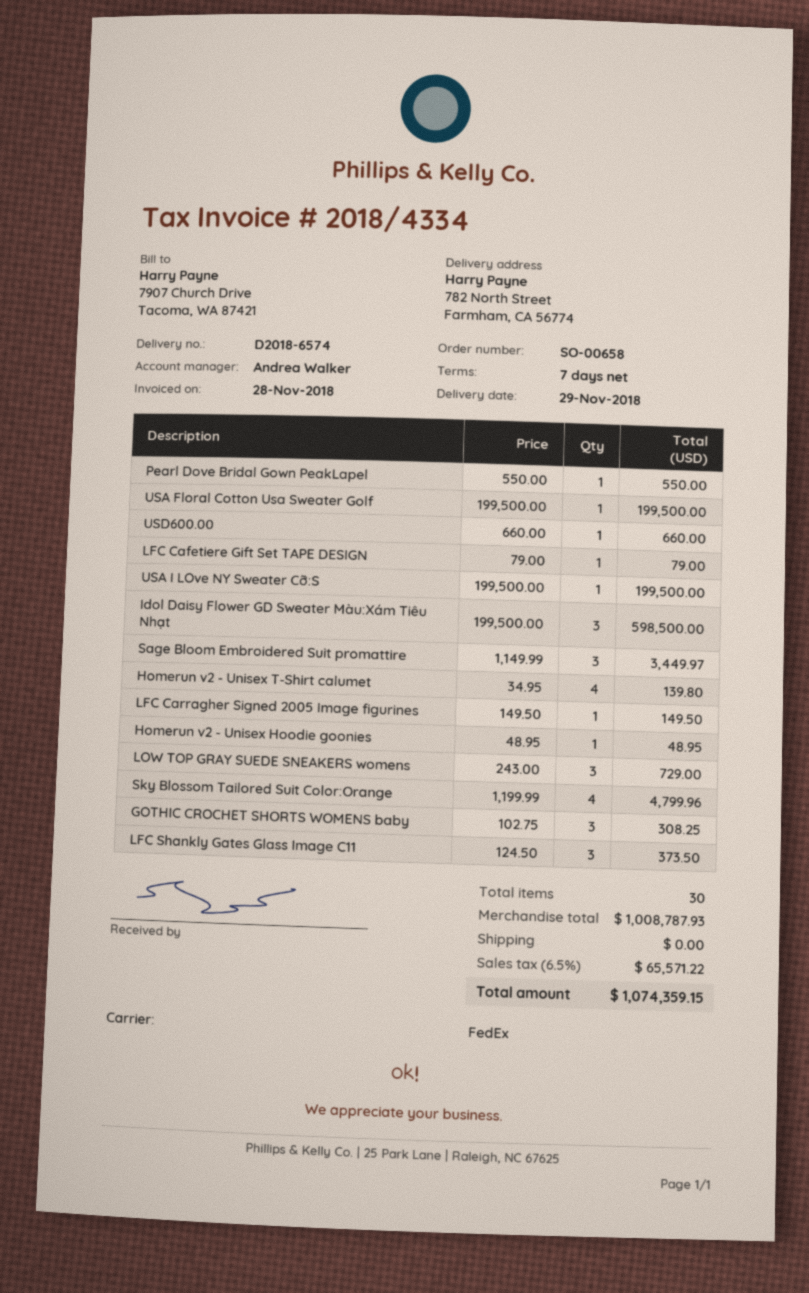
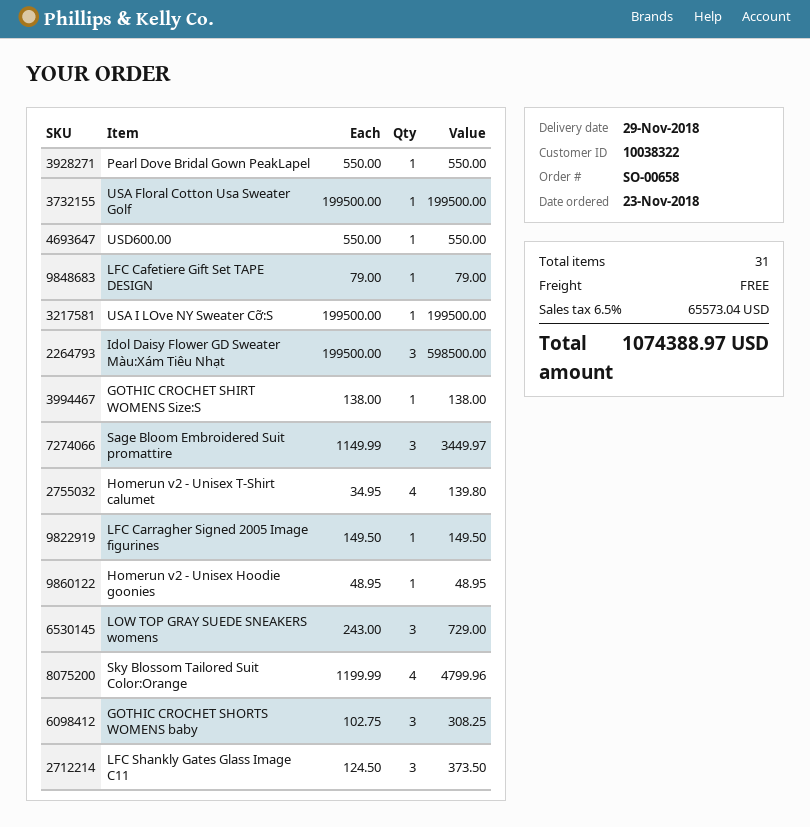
USD600.00: 1 x 660.00 = 660.00 -> 1 x 550.00 = 550.00
GOTHIC CROCHET SHIRT WOMENS Size:S: none -> 1 x 138.00 = 138.00
total quantity: 30 -> 31
tax: 6.5% = 65571.22 -> 6.5% = 65573.04
total: 1074359.15 -> 1074388.97

